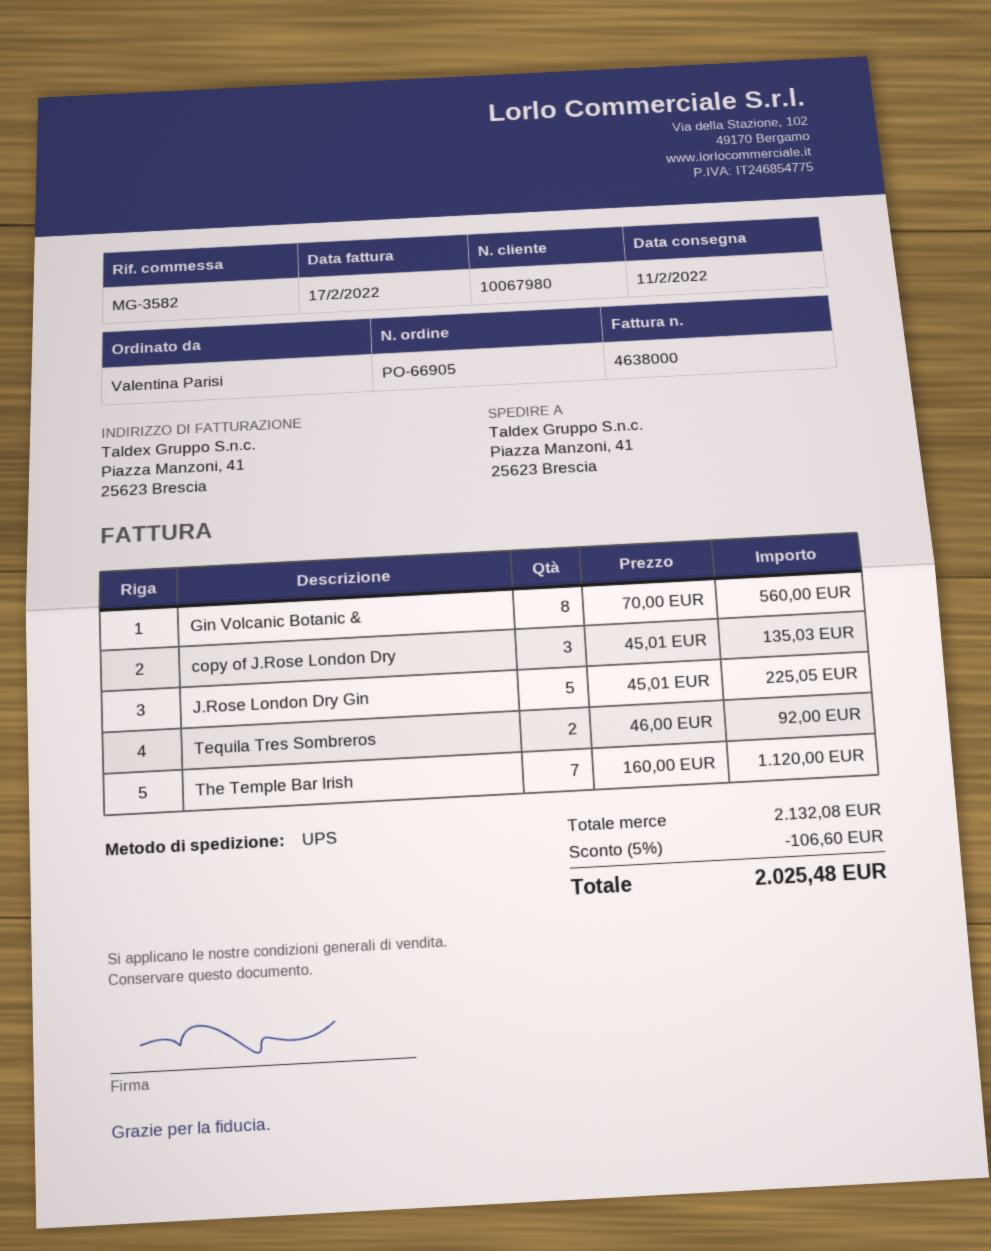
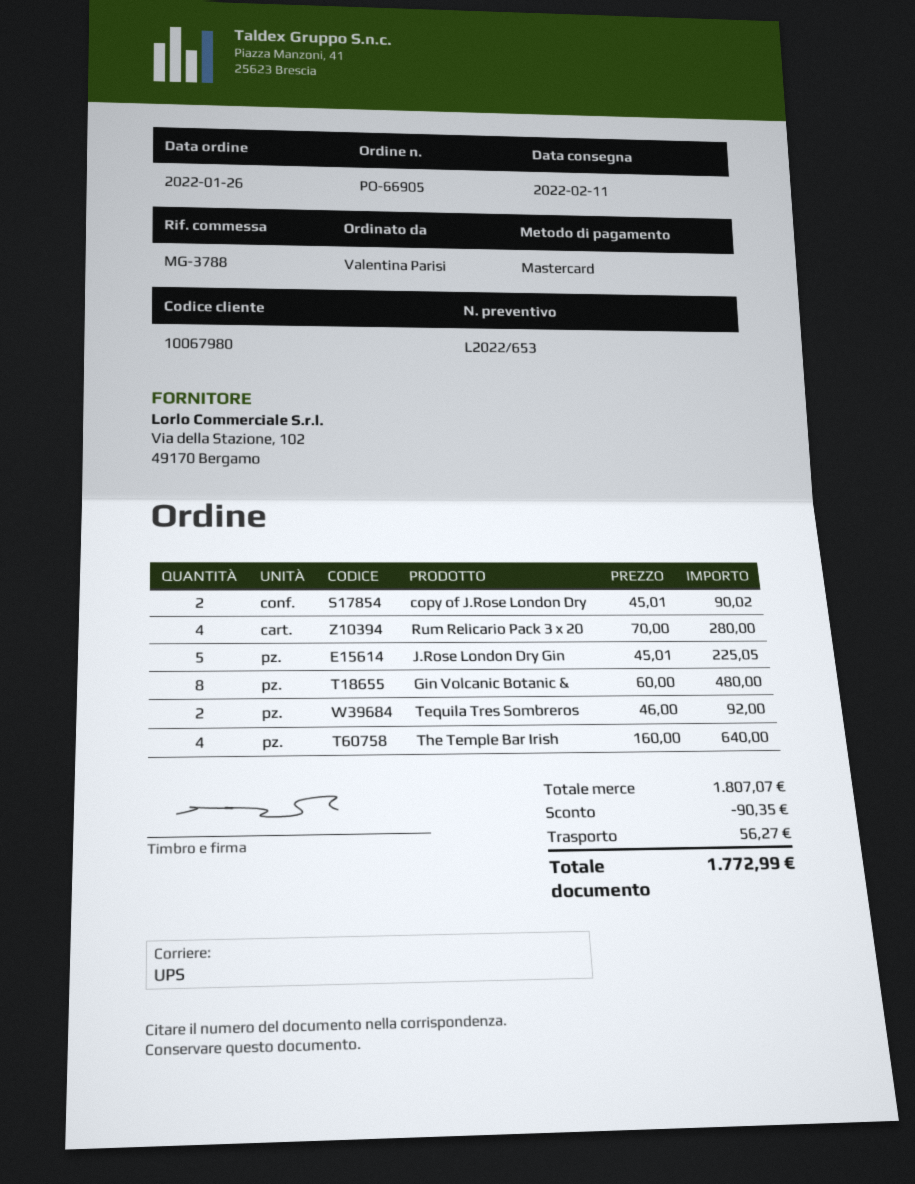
reference: MG-3582 -> MG-3788
Gin Volcanic Botanic &: 8 x 70.00 = 560.00 -> 8 x 60.00 = 480.00
copy of J.Rose London Dry: 3 x 45.01 = 135.03 -> 2 x 45.01 = 90.02
The Temple Bar Irish: 7 x 160.00 = 1120.00 -> 4 x 160.00 = 640.00
Rum Relicario Pack 3 x 20: none -> 4 x 70.00 = 280.00
subtotal: 2132.08 -> 1807.07
discount: 106.60 -> 90.35
shipping: none -> 56.27
total: 2025.48 -> 1772.99

